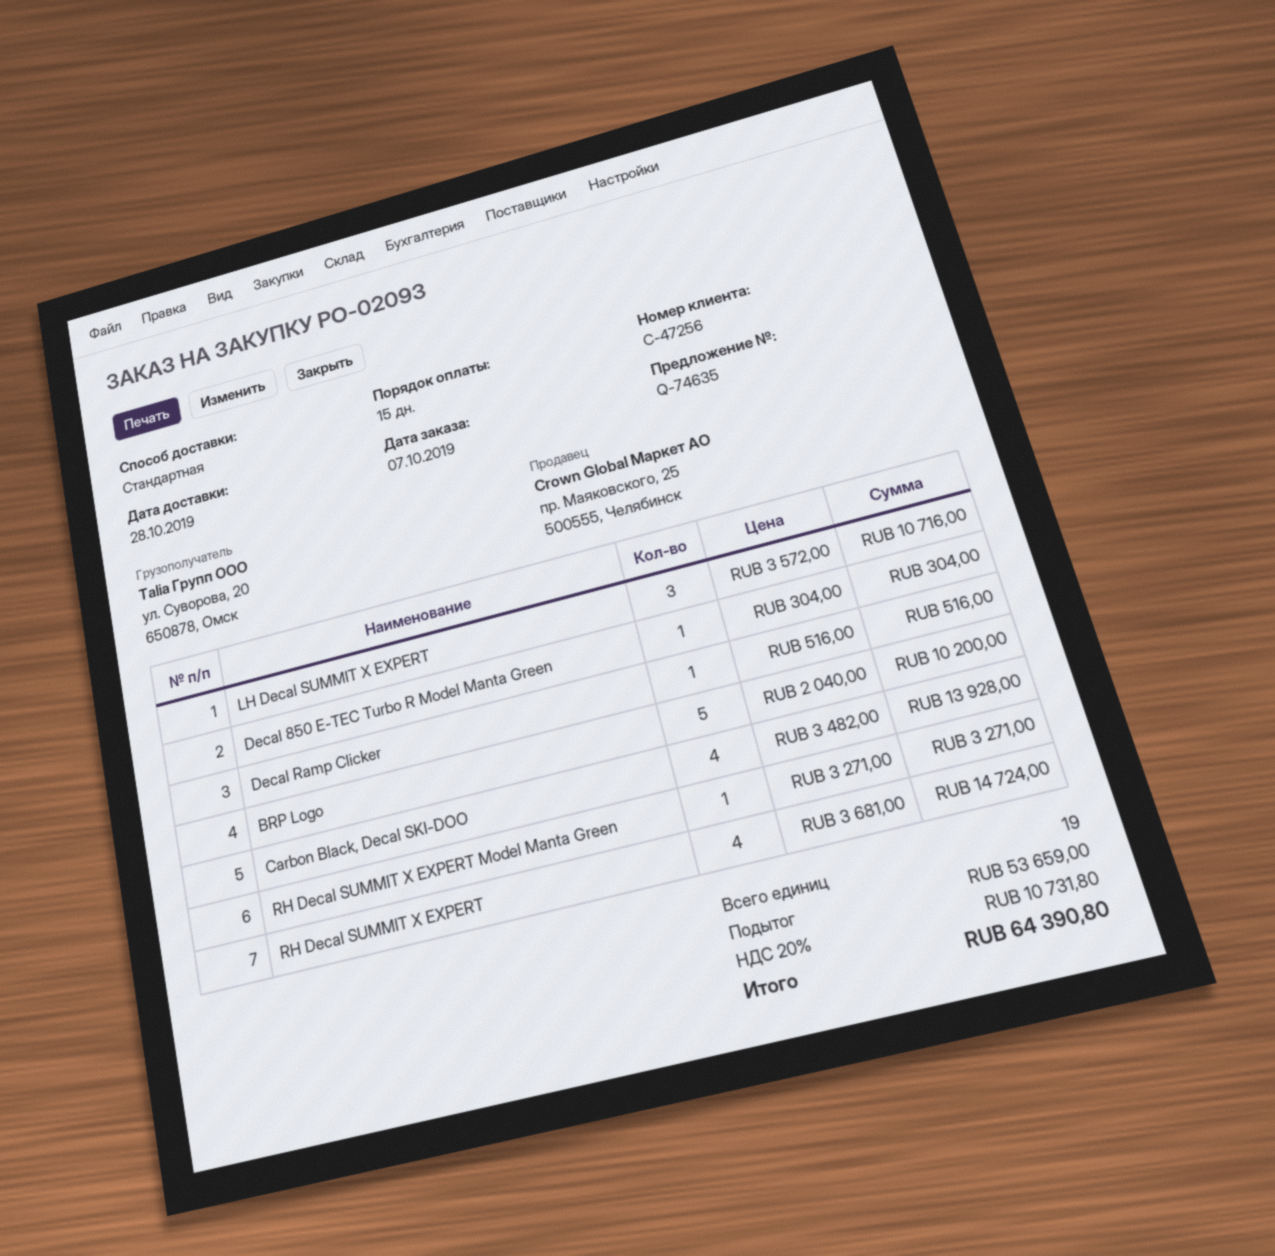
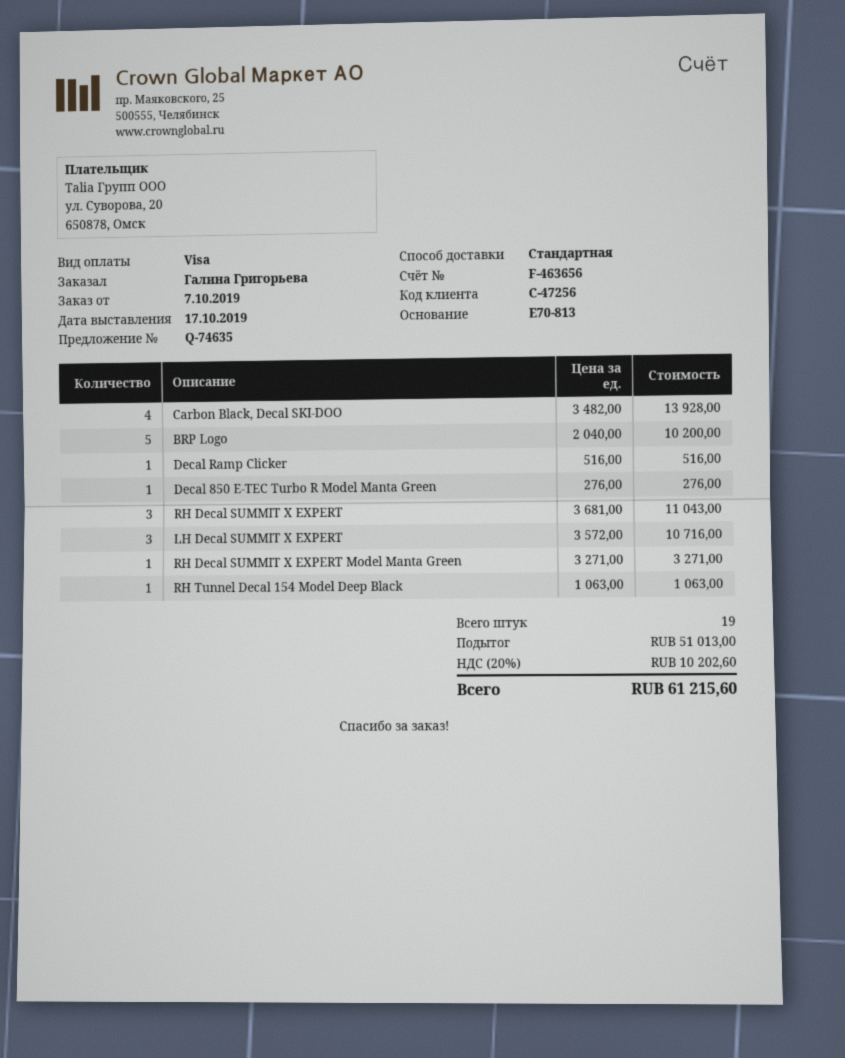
Decal 850 E-TEC Turbo R Model Manta Green: 1 x 304.00 = 304.00 -> 1 x 276.00 = 276.00
RH Decal SUMMIT X EXPERT: 4 x 3681.00 = 14724.00 -> 3 x 3681.00 = 11043.00
RH Tunnel Decal 154 Model Deep Black: none -> 1 x 1063.00 = 1063.00
subtotal: 53659.00 -> 51013.00
tax: 20% = 10731.80 -> 20% = 10202.60
total: 64390.80 -> 61215.60

